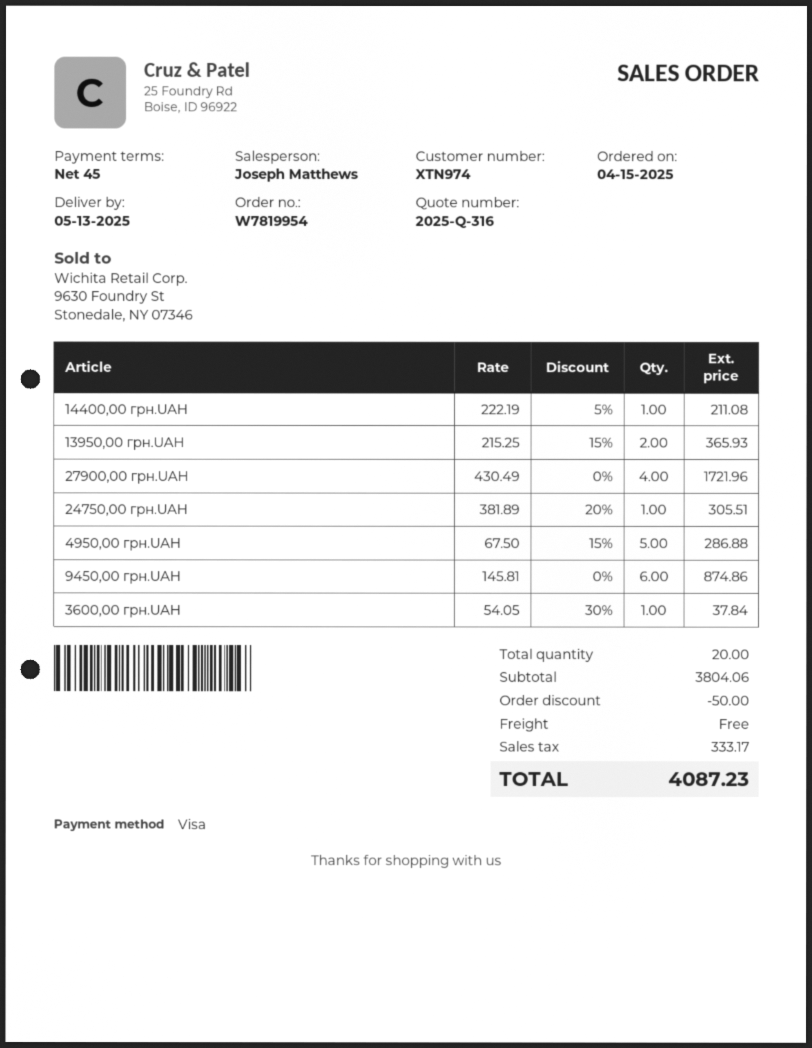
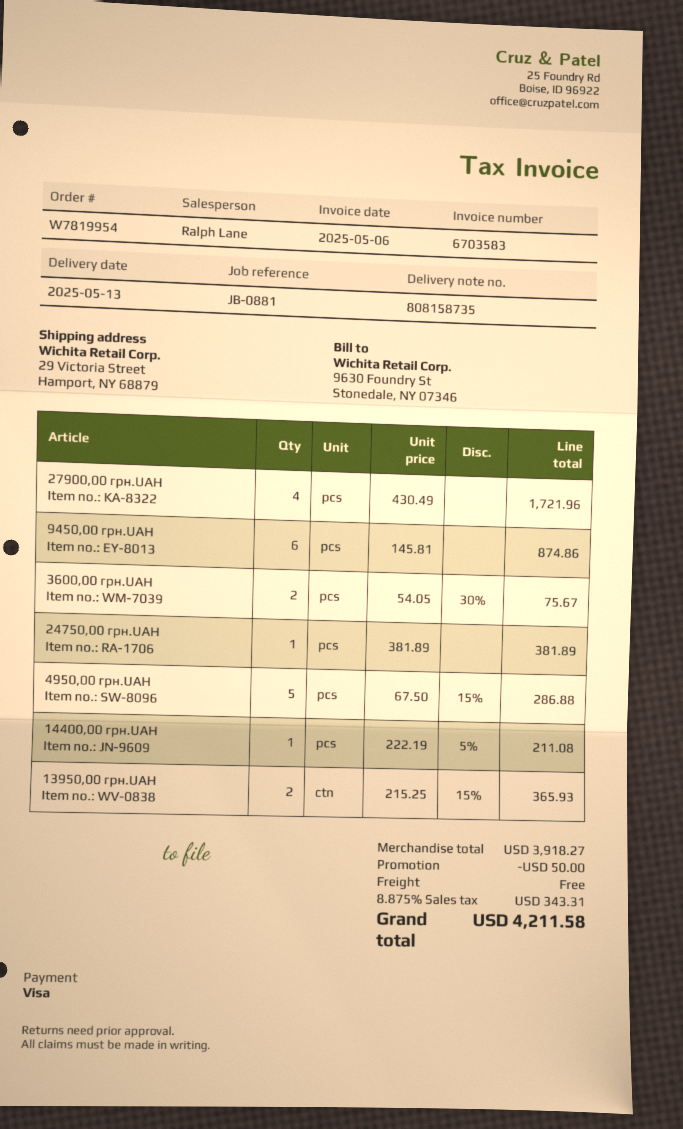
sales rep: Joseph Matthews -> Ralph Lane
24750,00 грн.UAH: 1 x 381.89 - 20% = 305.51 -> 1 x 381.89 = 381.89
3600,00 грн.UAH: 1 x 54.05 - 30% = 37.84 -> 2 x 54.05 - 30% = 75.67
subtotal: 3804.06 -> 3918.27
tax: 333.17 -> 343.31
total: 4087.23 -> 4211.58

